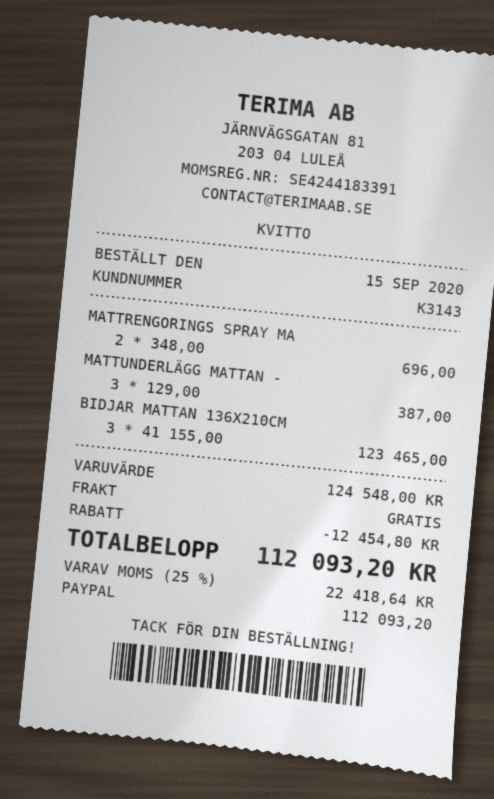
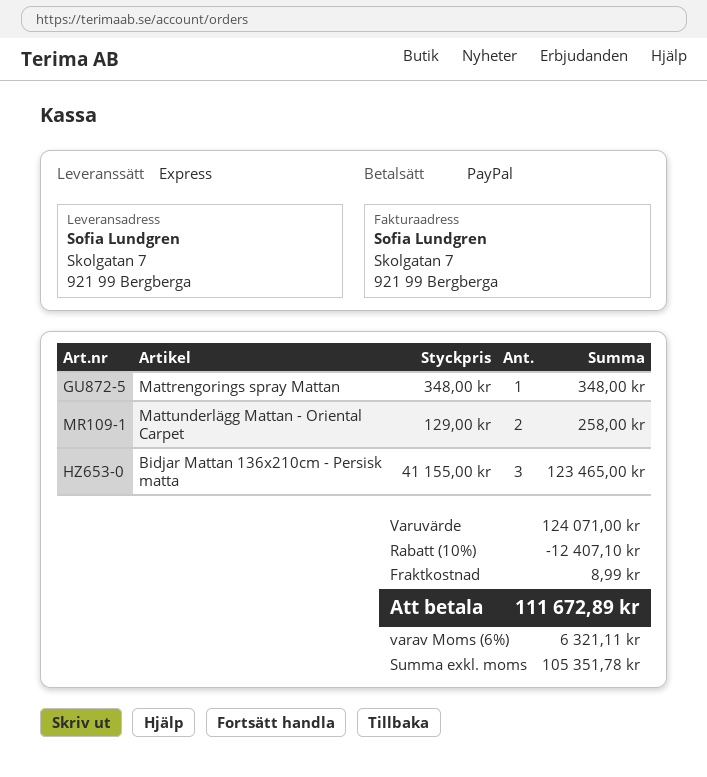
MATTRENGORINGS SPRAY MA: 2 x 348.00 = 696.00 -> 1 x 348.00 = 348.00
MATTUNDERLÄGG MATTAN -: 3 x 129.00 = 387.00 -> 2 x 129.00 = 258.00
subtotal: 124548.00 -> 124071.00
discount: 12454.80 -> 12407.10
shipping: 0.00 -> 8.99
tax: 25% = 22418.64 -> 6% = 6321.11
total: 112093.20 -> 111672.89

